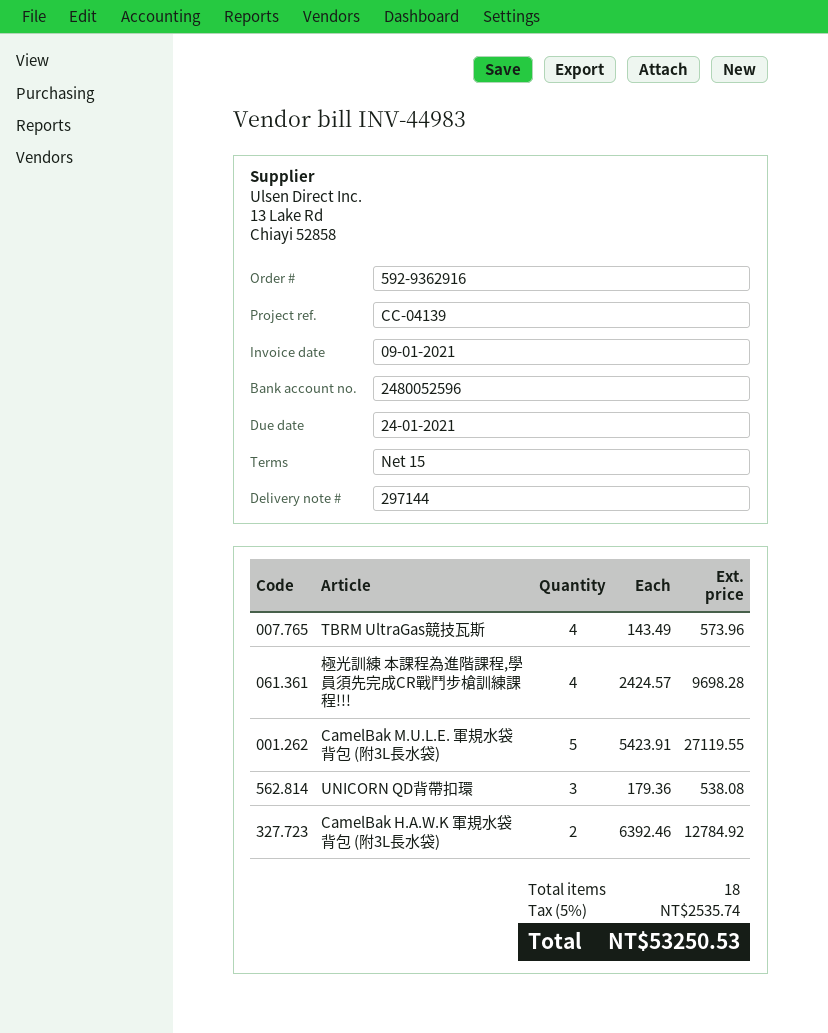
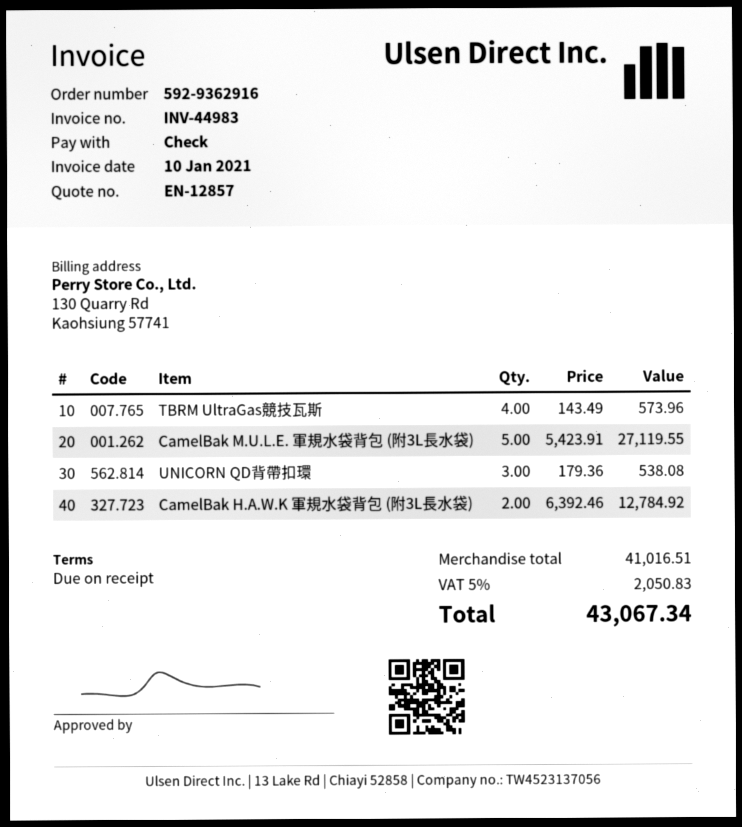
invoice date: 2021-01-09 -> 2021-01-10
payment terms: 15 days -> on receipt
極光訓練 本課程為進階課程,學員須先完成CR戰鬥步槍訓練課程!!!: 4 x 2424.57 = 9698.28 -> none
tax: 5% = 2535.74 -> 5% = 2050.83
total: 53250.53 -> 43067.34

